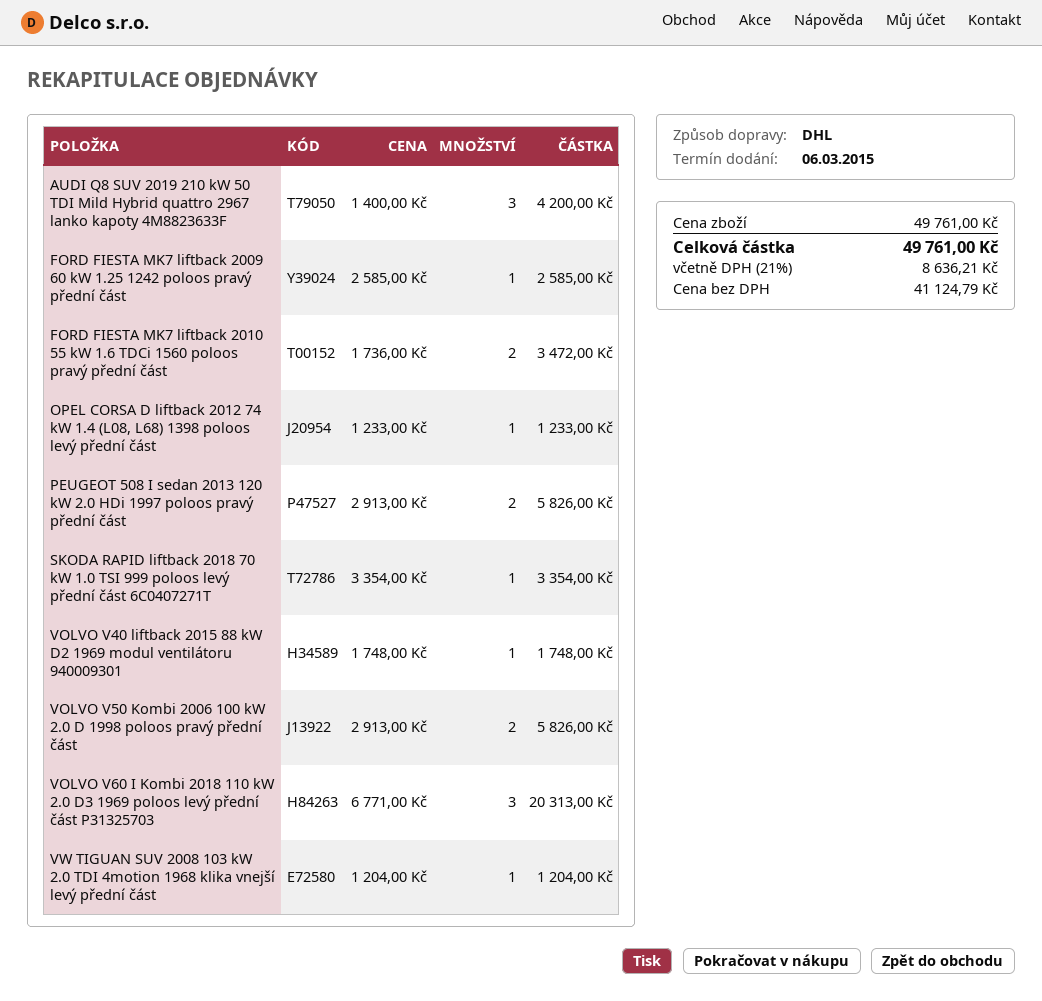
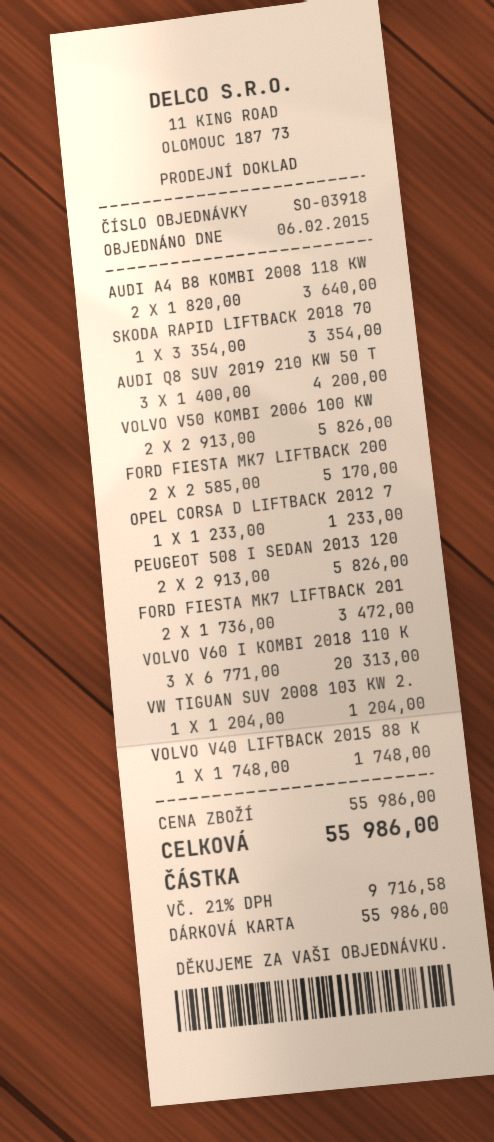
FORD FIESTA MK7 liftback 2009 60 kW 1.25 1242 poloos pravý přední část: 1 x 2585.00 = 2585.00 -> 2 x 2585.00 = 5170.00
AUDI A4 B8 KOMBI 2008 118 KW: none -> 2 x 1820.00 = 3640.00
subtotal: 49761.00 -> 55986.00
tax: 21% = 8636.21 -> 21% = 9716.58
total: 49761.00 -> 55986.00

